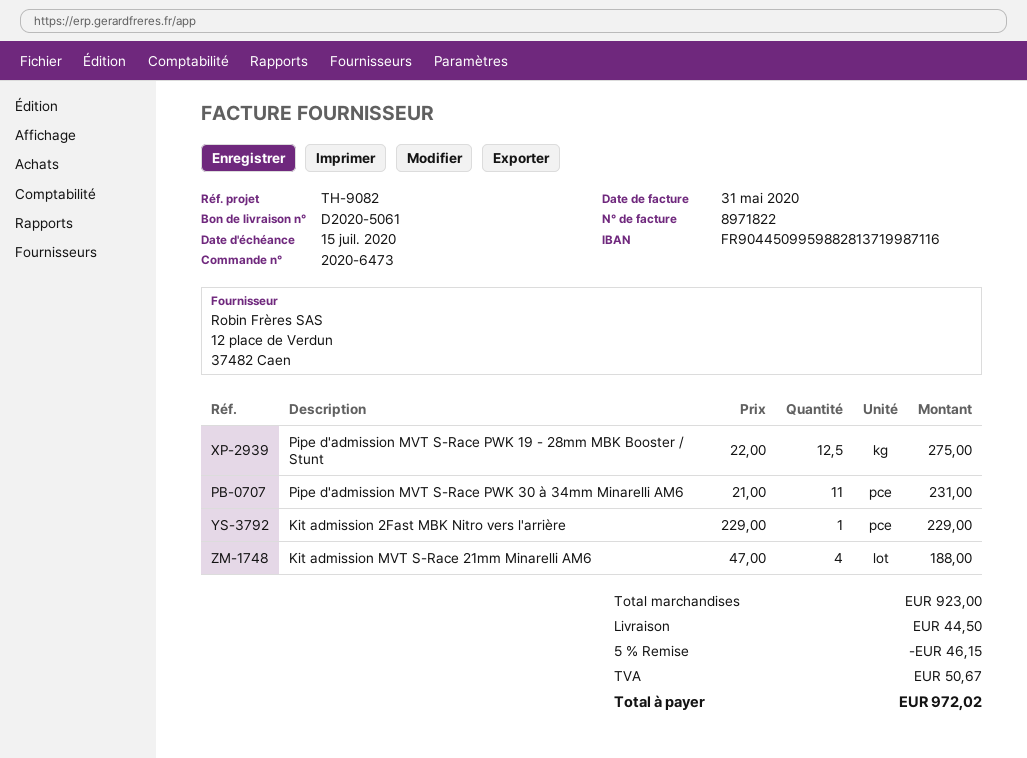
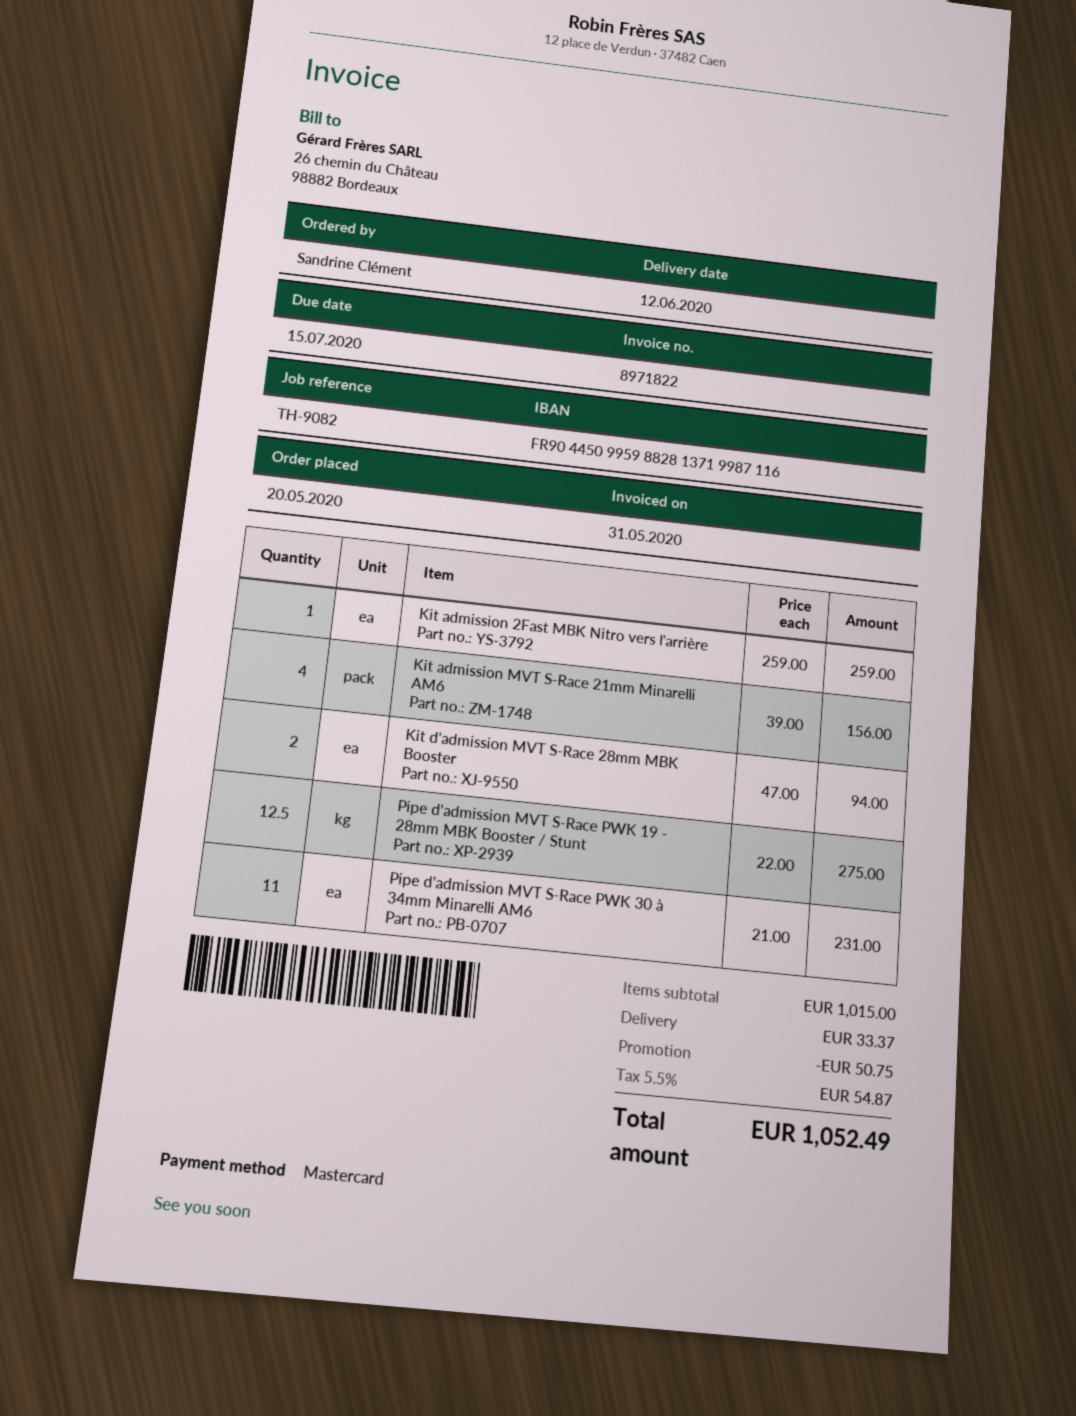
Kit admission 2Fast MBK Nitro vers l'arrière: 1 x 229.00 = 229.00 -> 1 x 259.00 = 259.00
Kit admission MVT S-Race 21mm Minarelli AM6: 4 x 47.00 = 188.00 -> 4 x 39.00 = 156.00
Kit d'admission MVT S-Race 28mm MBK Booster: none -> 2 x 47.00 = 94.00
subtotal: 923.00 -> 1015.00
discount: 46.15 -> 50.75
shipping: 44.50 -> 33.37
tax: 50.67 -> 54.87
total: 972.02 -> 1052.49

